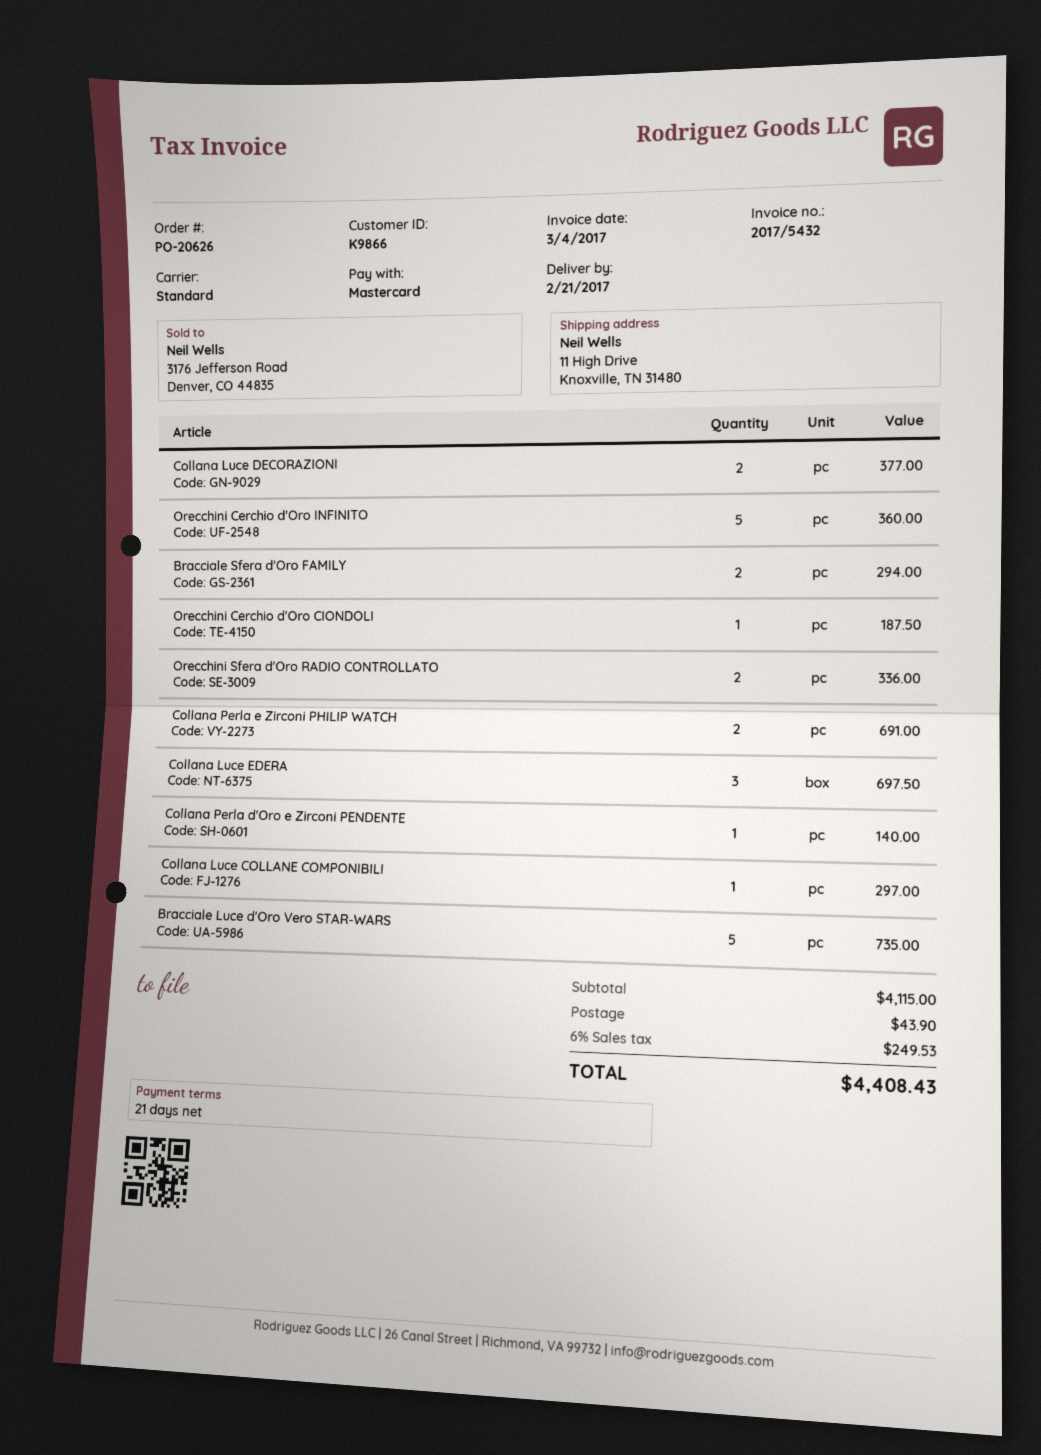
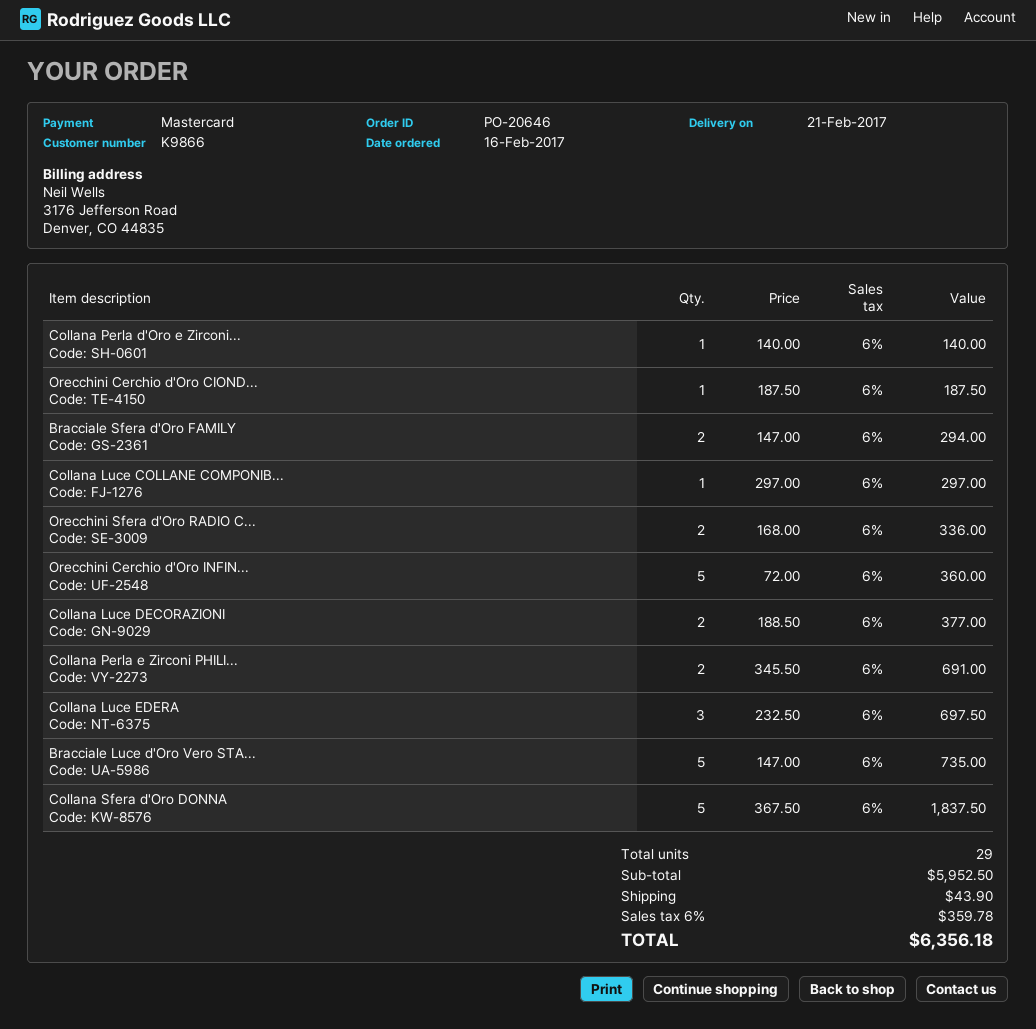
order number: PO-20626 -> PO-20646
Collana Sfera d'Oro DONNA: none -> 5 for 1837.50
subtotal: 4115.00 -> 5952.50
tax: 6% = 249.53 -> 6% = 359.78
total: 4408.43 -> 6356.18

